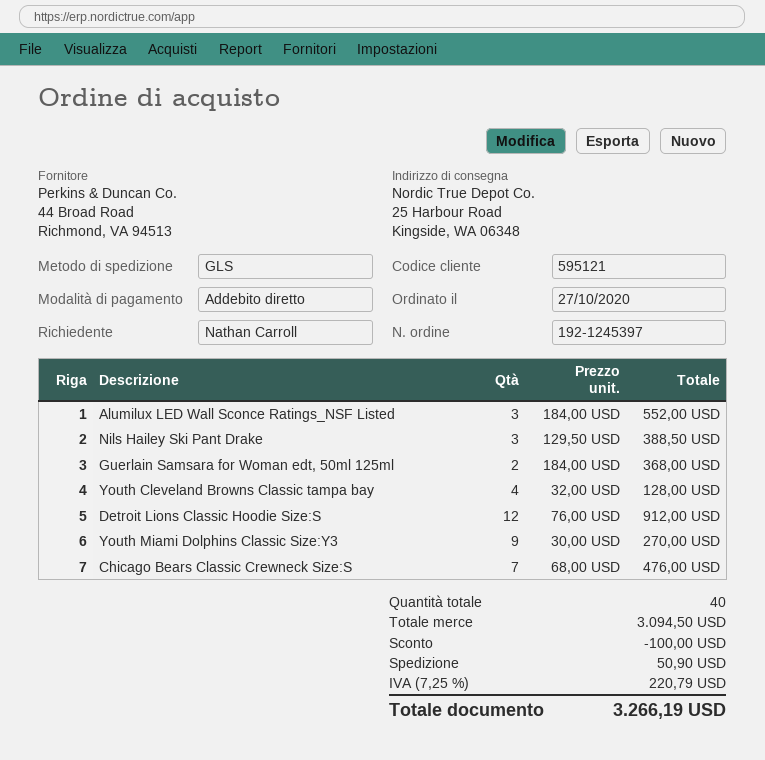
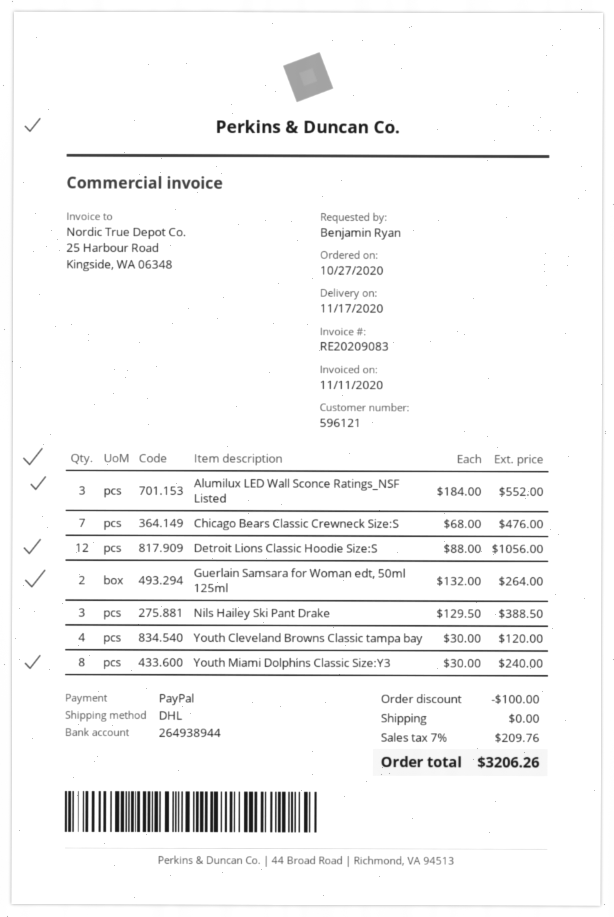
customer number: 595121 -> 596121
ordered by: Nathan Carroll -> Benjamin Ryan
payment method: direct debit -> PayPal
shipping method: GLS -> DHL
Guerlain Samsara for Woman edt, 50ml 125ml: 2 x 184.00 = 368.00 -> 2 x 132.00 = 264.00
Youth Cleveland Browns Classic tampa bay: 4 x 32.00 = 128.00 -> 4 x 30.00 = 120.00
Detroit Lions Classic Hoodie Size:S: 12 x 76.00 = 912.00 -> 12 x 88.00 = 1056.00
Youth Miami Dolphins Classic Size:Y3: 9 x 30.00 = 270.00 -> 8 x 30.00 = 240.00
shipping: 50.90 -> 0.00
tax: 7.25% = 220.79 -> 7% = 209.76
total: 3266.19 -> 3206.26

